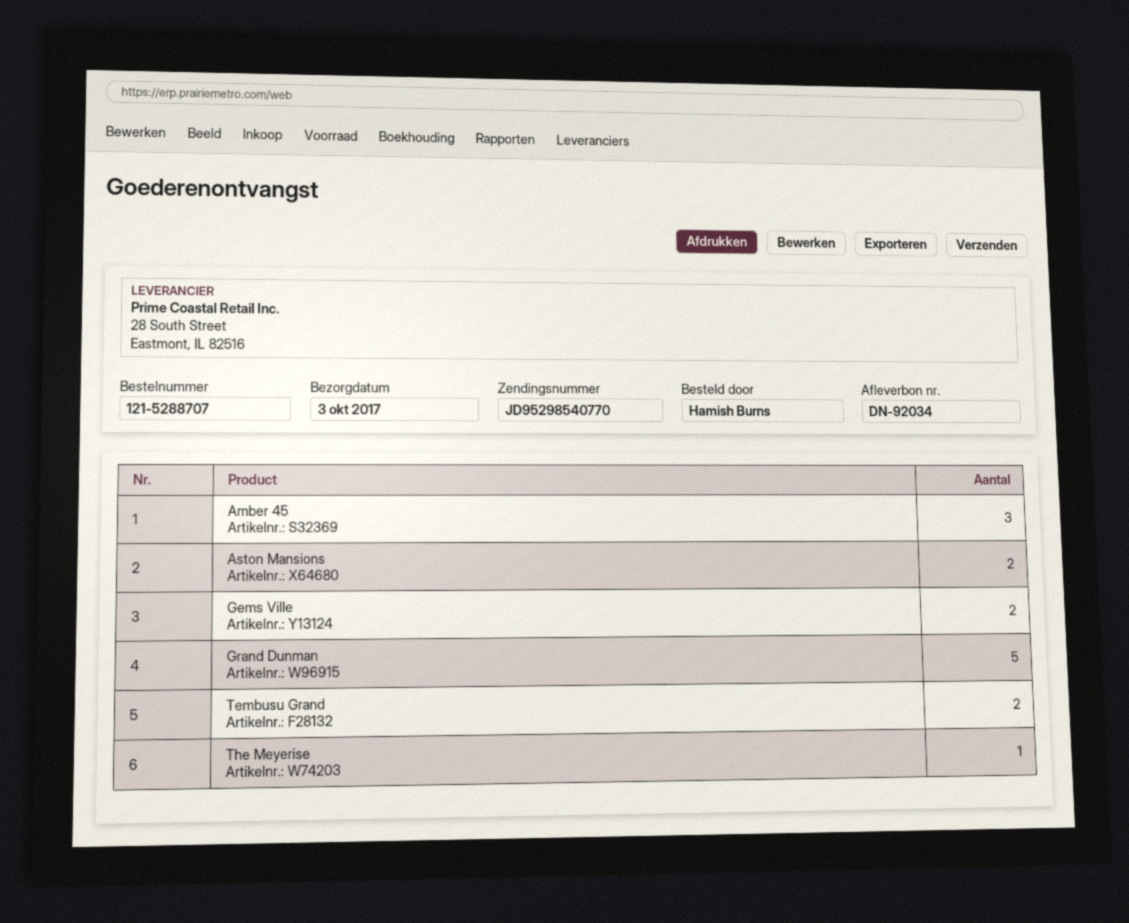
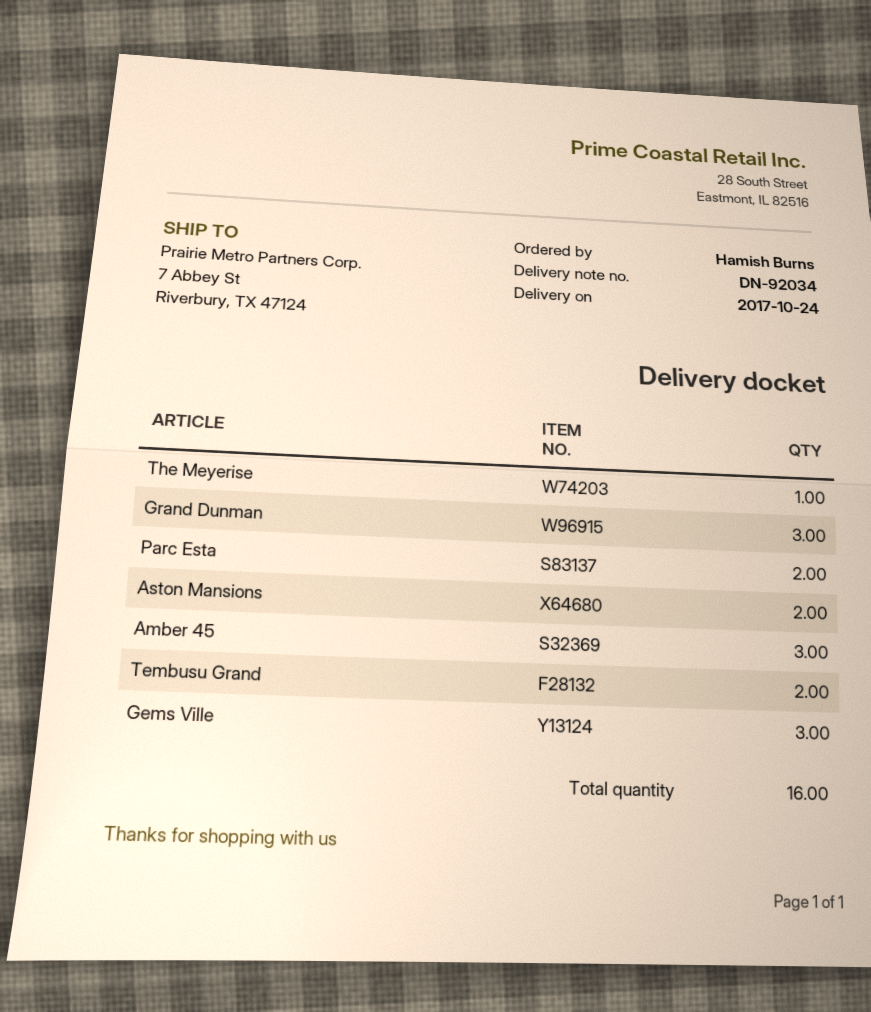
delivery date: 2017-10-03 -> 2017-10-24
Gems Ville: 2 -> 3
Grand Dunman: 5 -> 3
Parc Esta: none -> 2

